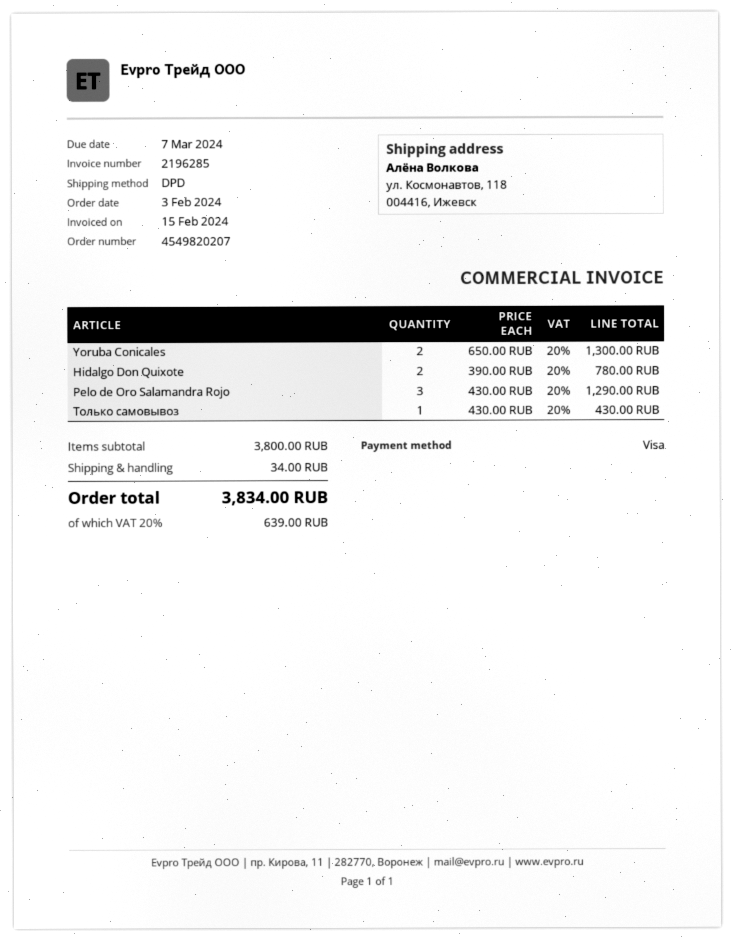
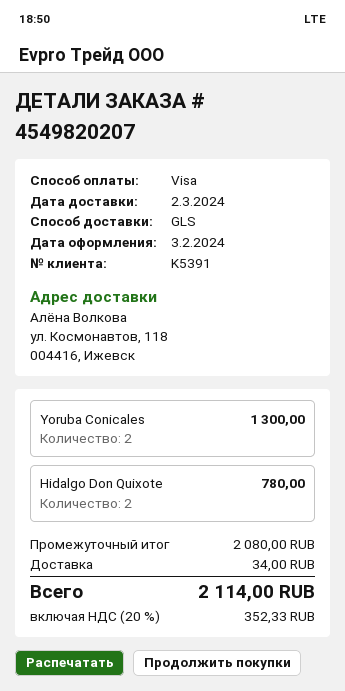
shipping method: DPD -> GLS
Pelo de Oro Salamandra Rojo: 3 for 1290.00 -> none
Только самовывоз: 1 for 430.00 -> none
subtotal: 3800.00 -> 2080.00
tax: 20% = 639.00 -> 20% = 352.33
total: 3834.00 -> 2114.00

